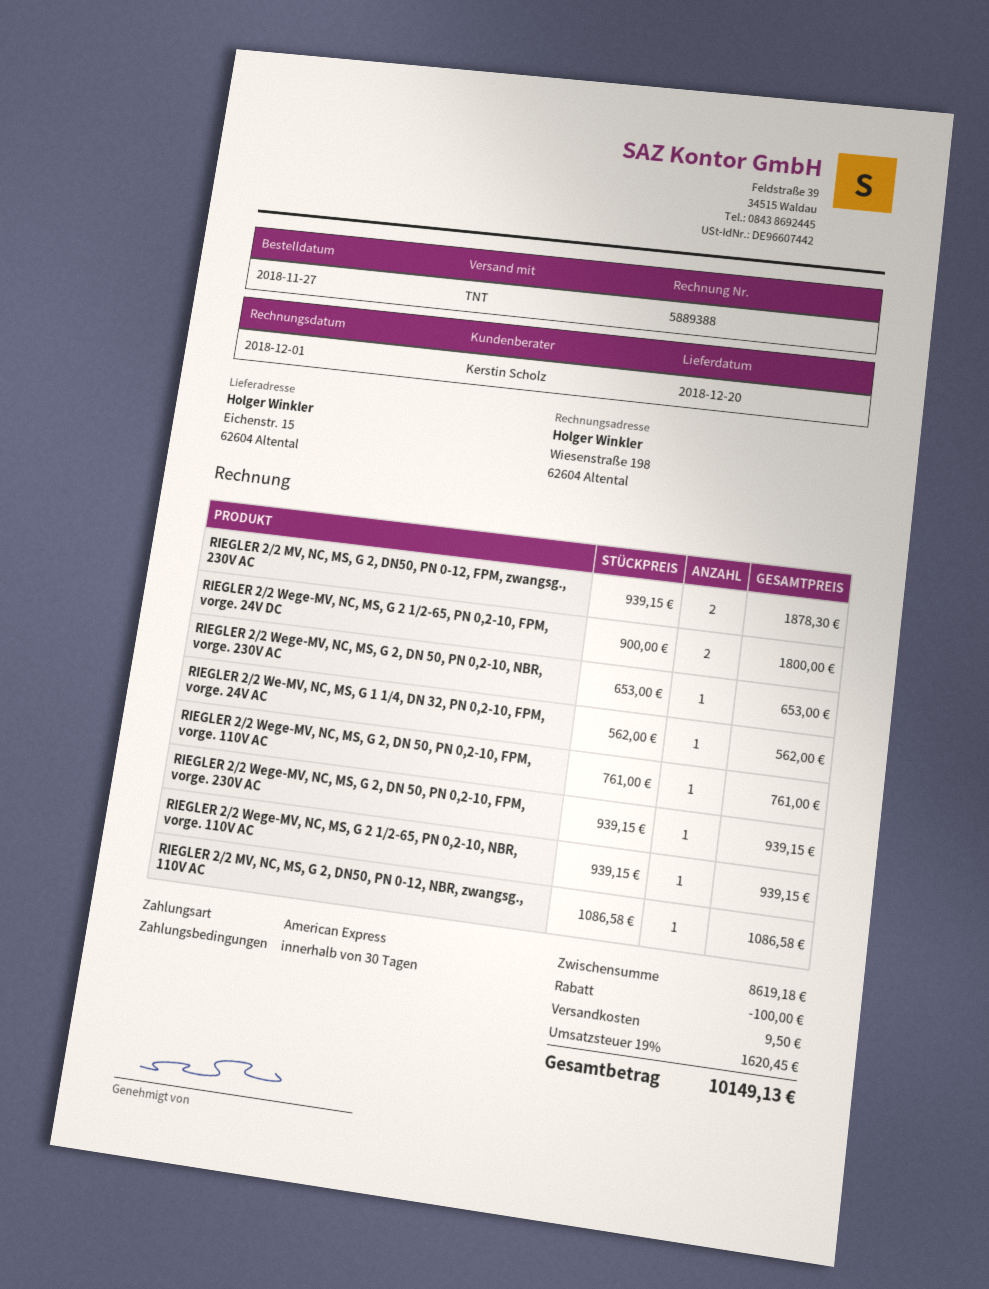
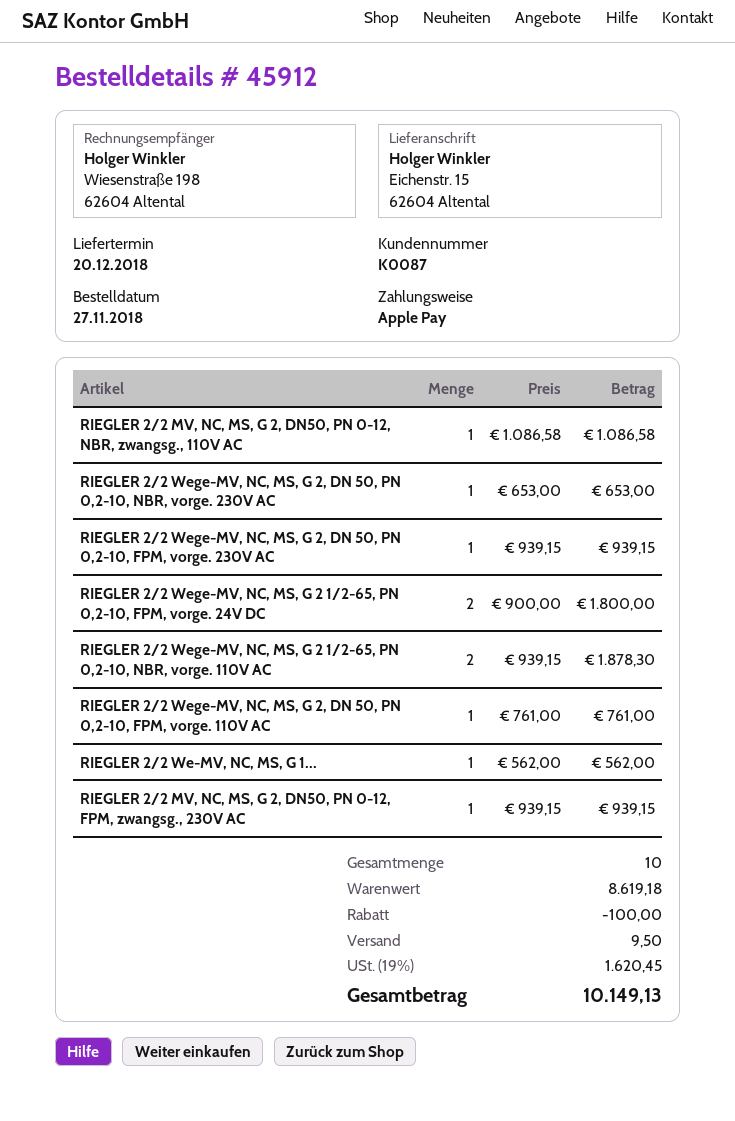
payment method: American Express -> Apple Pay
RIEGLER 2/2 MV, NC, MS, G 2, DN50, PN 0-12, FPM, zwangsg., 230V AC: 2 x 939.15 = 1878.30 -> 1 x 939.15 = 939.15
RIEGLER 2/2 Wege-MV, NC, MS, G 2 1/2-65, PN 0,2-10, NBR, vorge. 110V AC: 1 x 939.15 = 939.15 -> 2 x 939.15 = 1878.30

